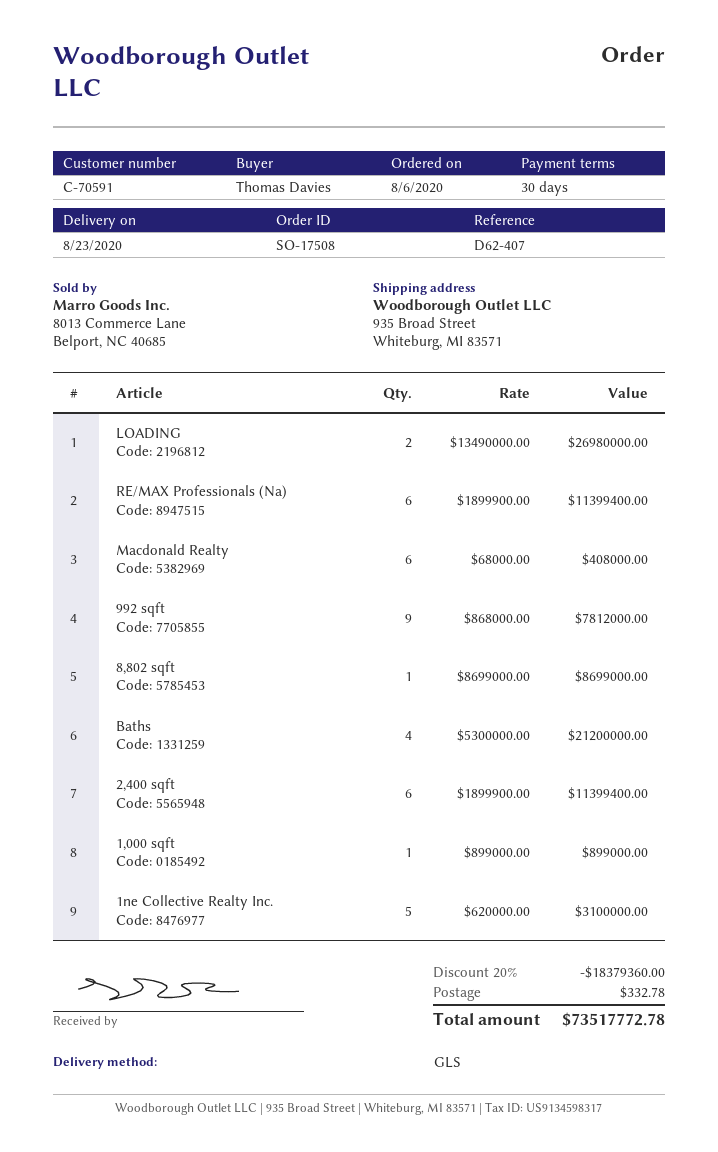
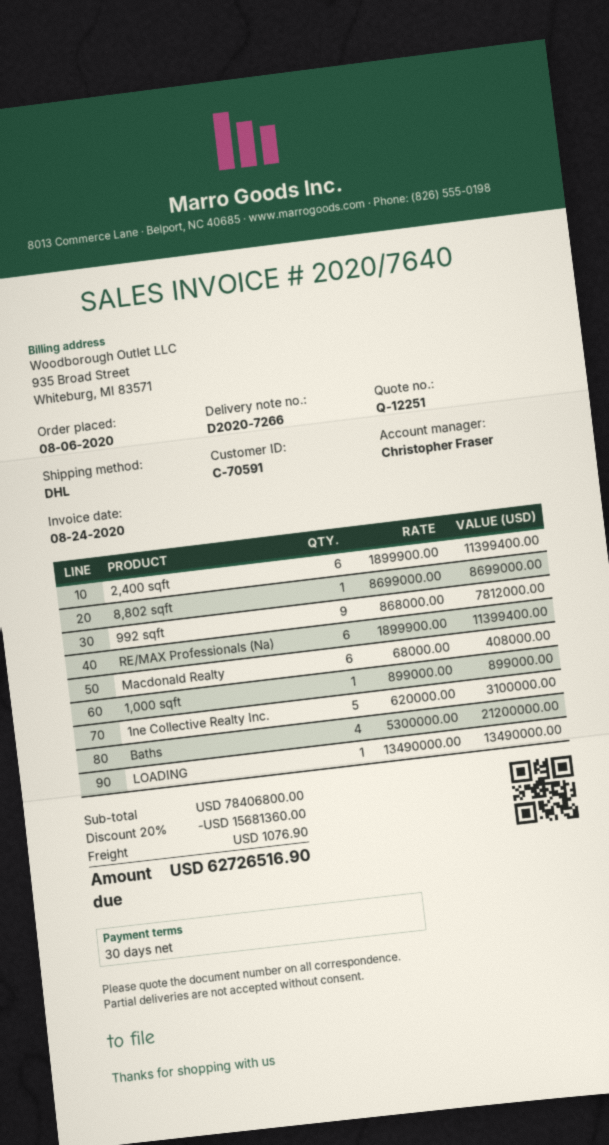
shipping method: GLS -> DHL
LOADING: 2 x 13490000.00 = 26980000.00 -> 1 x 13490000.00 = 13490000.00
discount: 20% = 18379360.00 -> 20% = 15681360.00
shipping: 332.78 -> 1076.90
total: 73517772.78 -> 62726516.90

